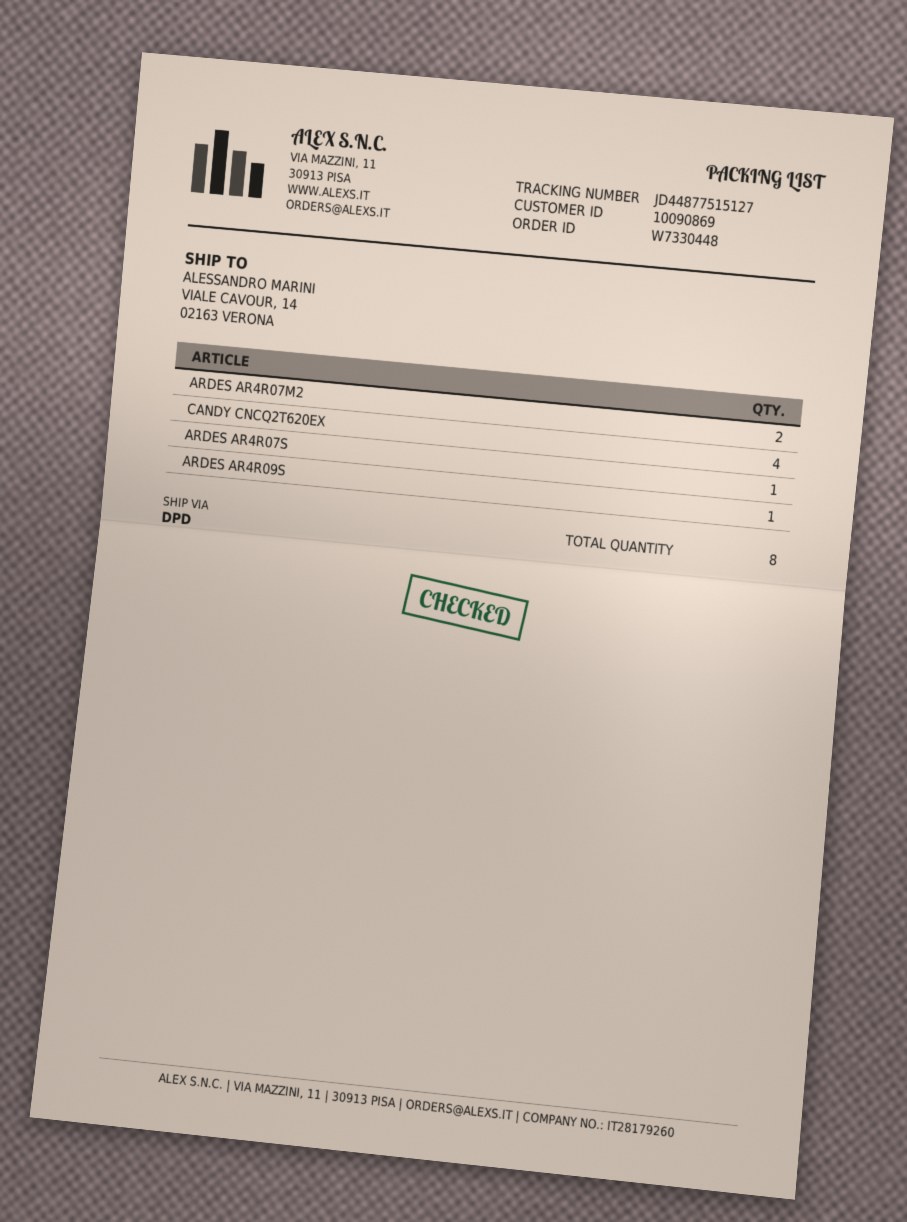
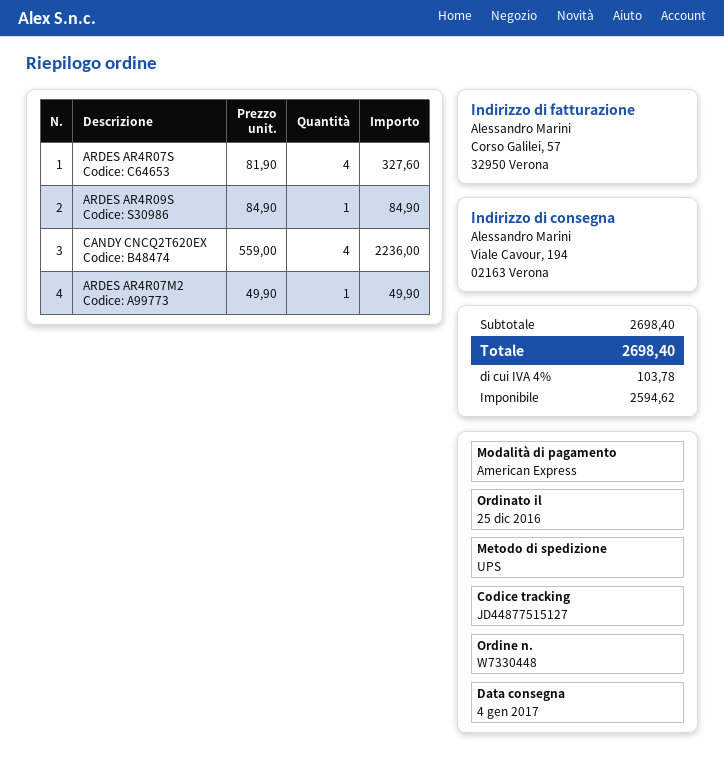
shipping method: DPD -> UPS
ship to: VIALE CAVOUR, 14, 02163 VERONA -> Viale Cavour, 194, 02163 Verona
ARDES AR4R07M2: 2 -> 1
ARDES AR4R07S: 1 -> 4

